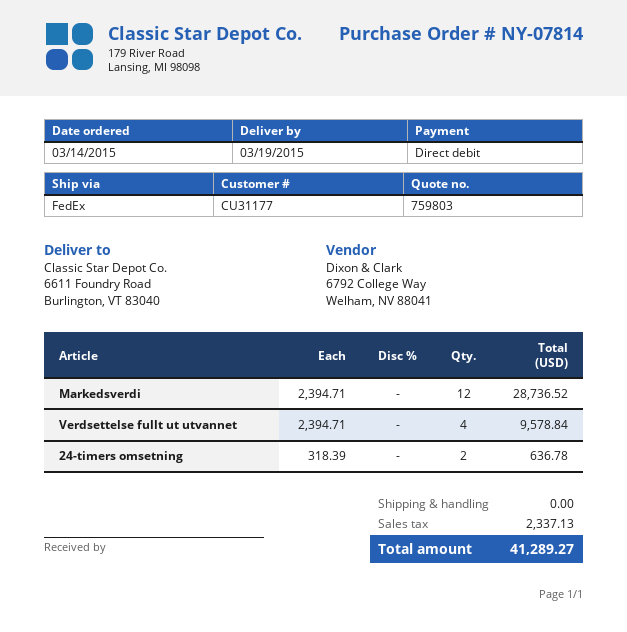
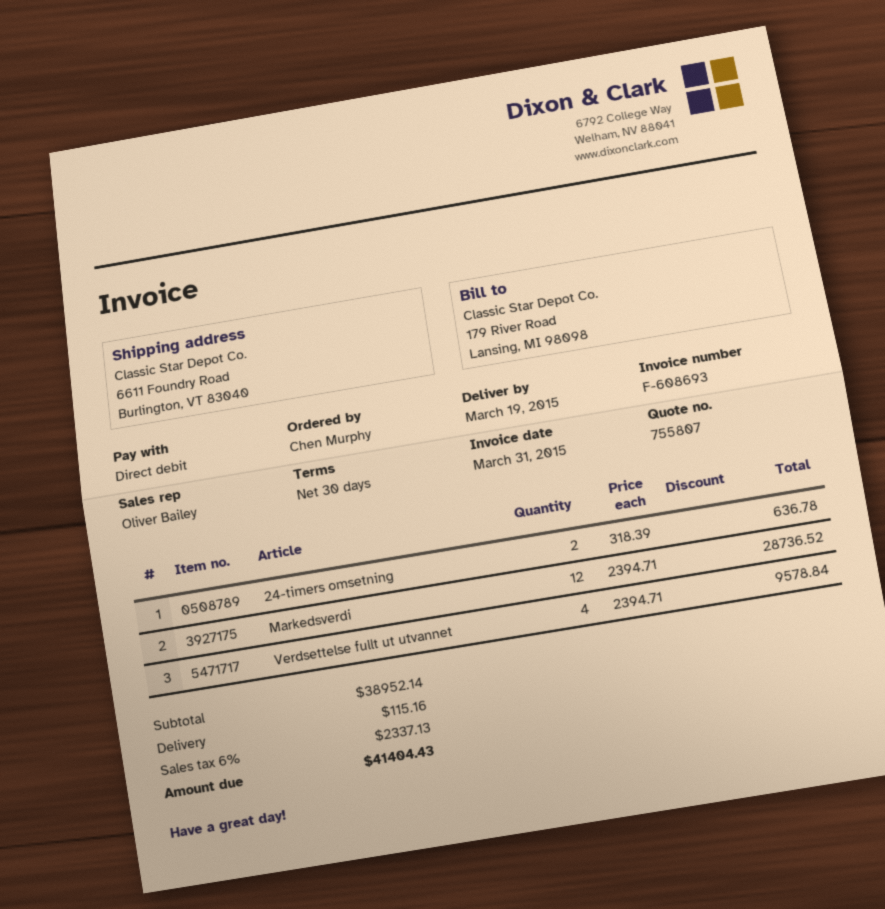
quote number: 759803 -> 755807
shipping: 0.00 -> 115.16
total: 41289.27 -> 41404.43

